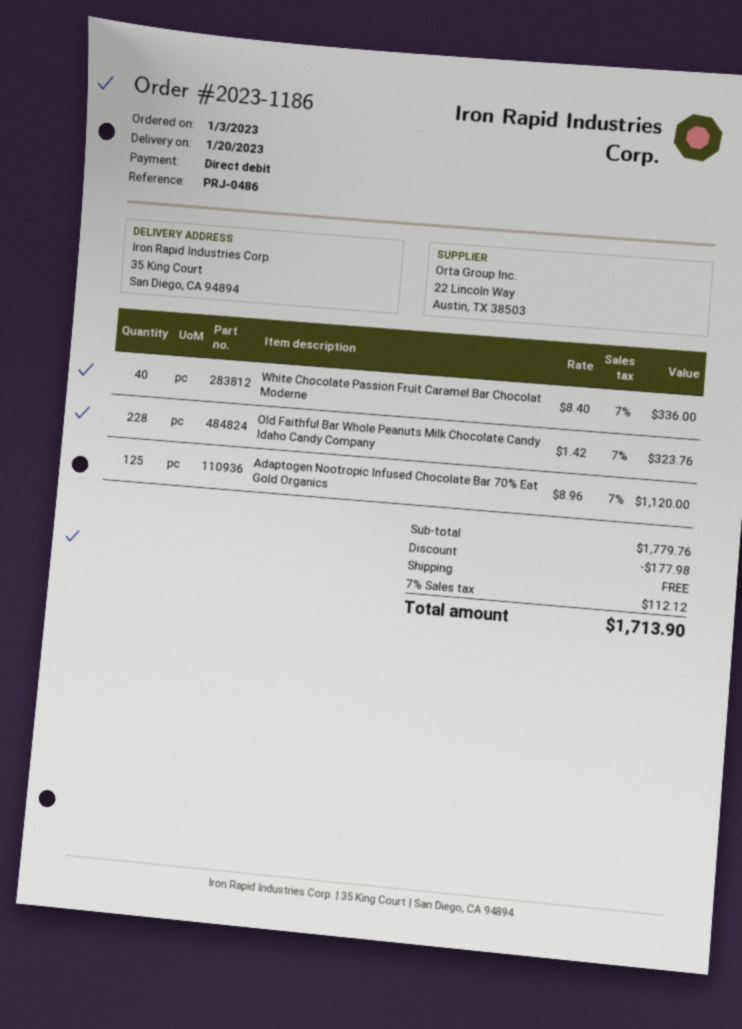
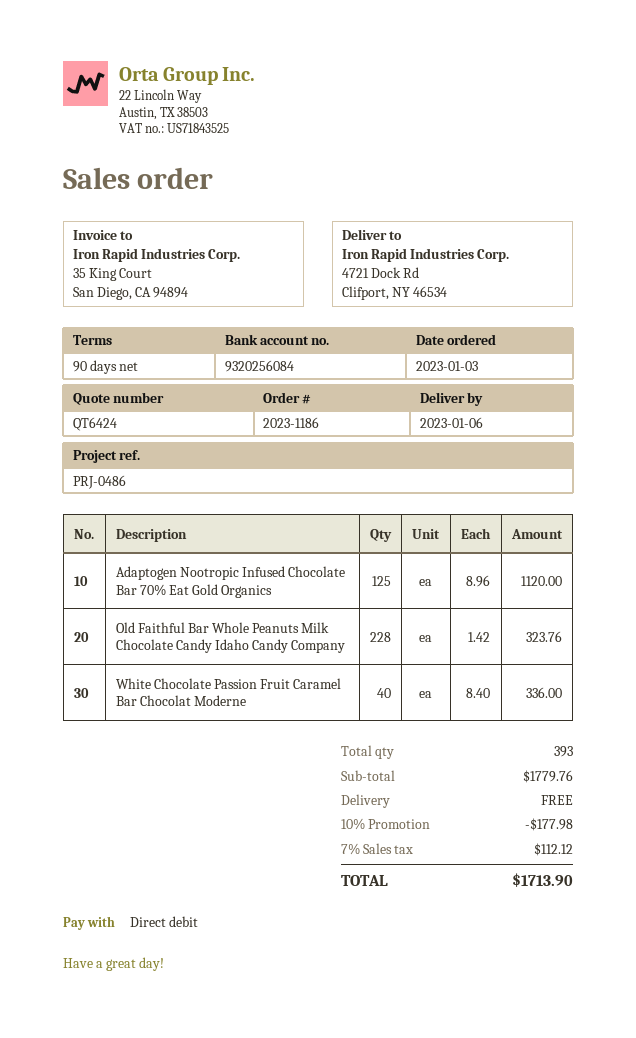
delivery date: 2023-01-20 -> 2023-01-06
ship to: 35 King Court, San Diego, CA 94894 -> 4721 Dock Rd, Clifport, NY 46534

